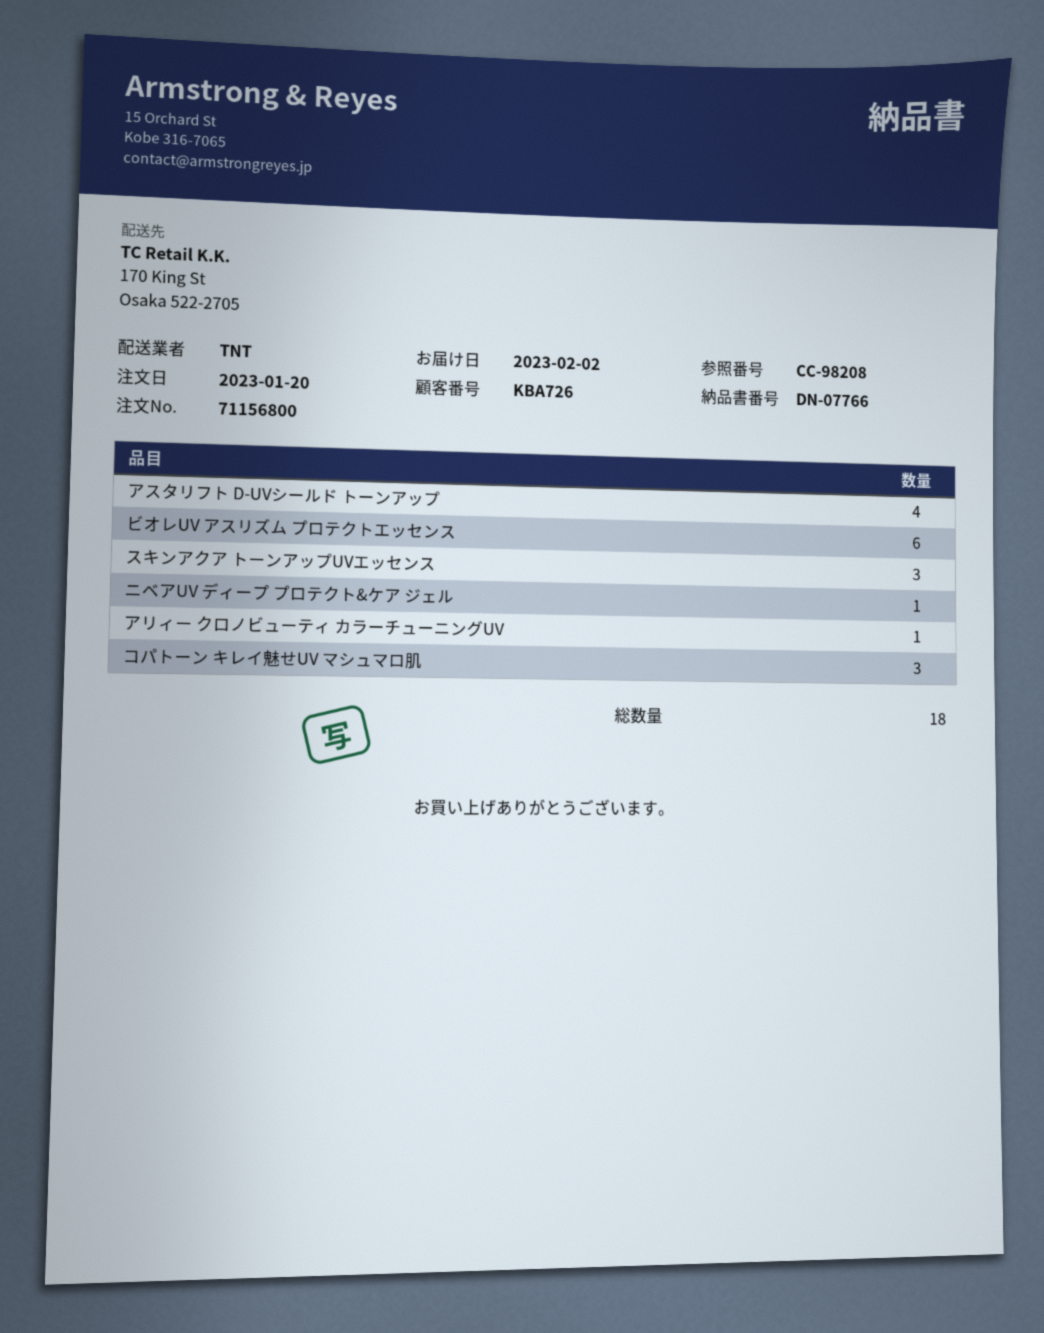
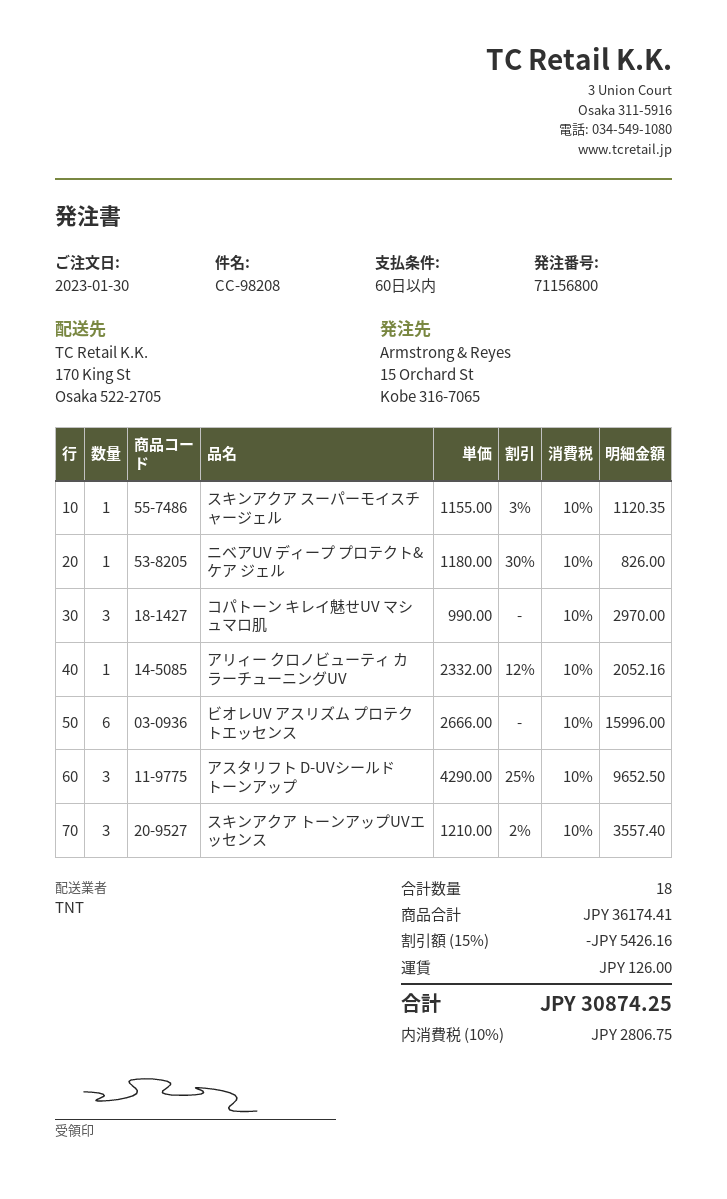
order date: 2023-01-20 -> 2023-01-30
アスタリフト D-UVシールド トーンアップ: 4 -> 3
スキンアクア スーパーモイスチャージェル: none -> 1

